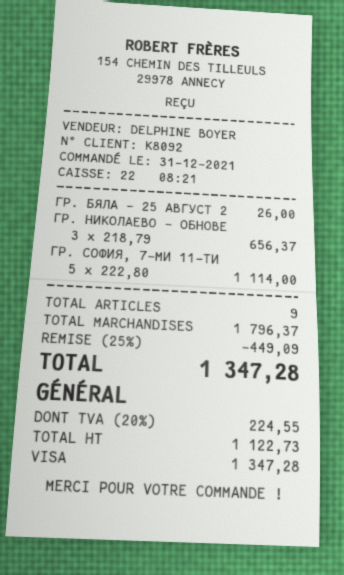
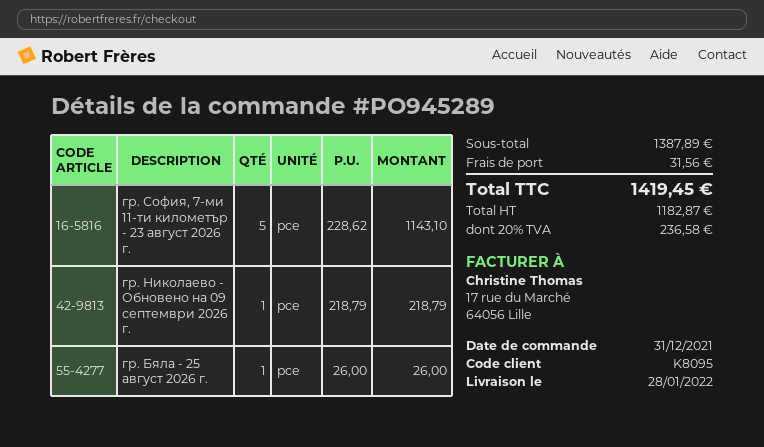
customer number: K8092 -> K8095
ГР. НИКОЛАЕВО - ОБНОВЕ: 3 x 218.79 = 656.37 -> 1 x 218.79 = 218.79
ГР. СОФИЯ, 7-МИ 11-ТИ: 5 x 222.80 = 1114.00 -> 5 x 228.62 = 1143.10
subtotal: 1796.37 -> 1387.89
discount: 25% = 449.09 -> none
shipping: none -> 31.56
net: 1122.73 -> 1182.87
tax: 20% = 224.55 -> 20% = 236.58
total: 1347.28 -> 1419.45

